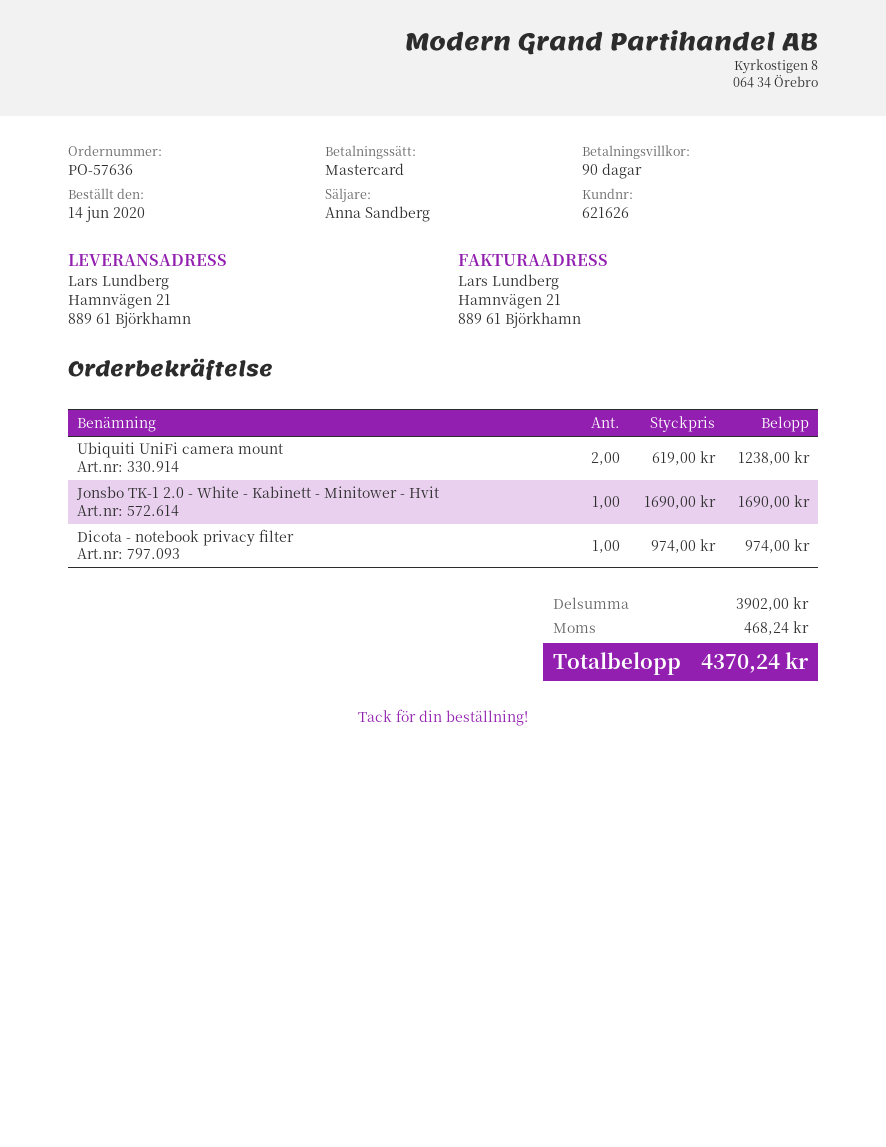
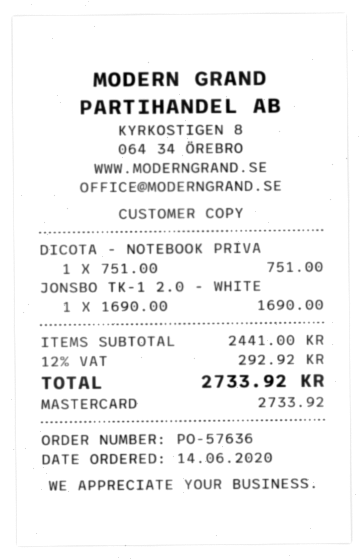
Ubiquiti UniFi camera mount: 2 x 619.00 = 1238.00 -> none
Dicota - notebook privacy filter: 1 x 974.00 = 974.00 -> 1 x 751.00 = 751.00
subtotal: 3902.00 -> 2441.00
tax: 468.24 -> 292.92
total: 4370.24 -> 2733.92

